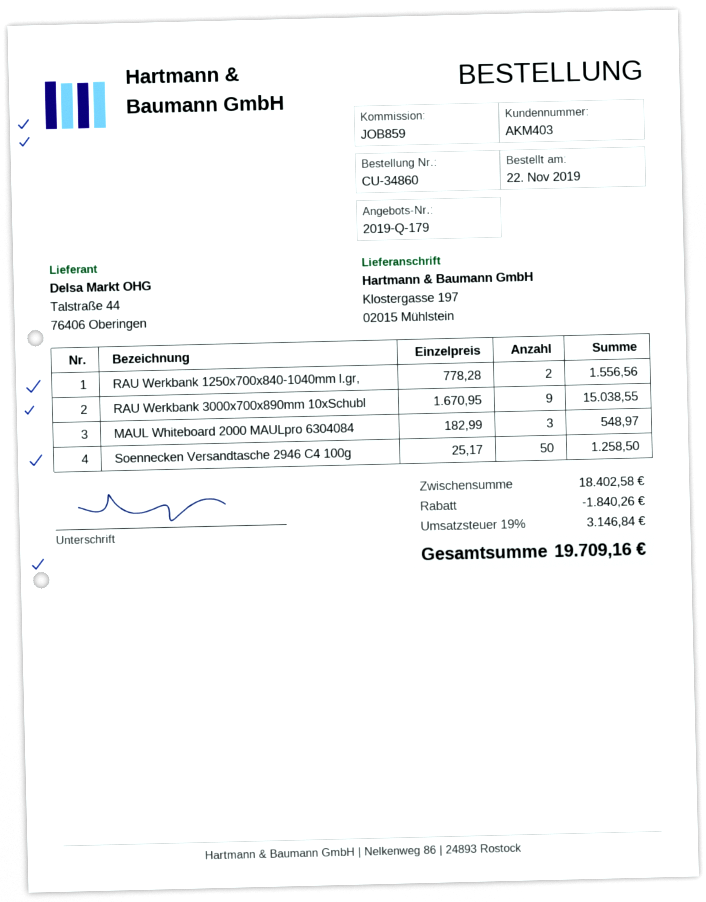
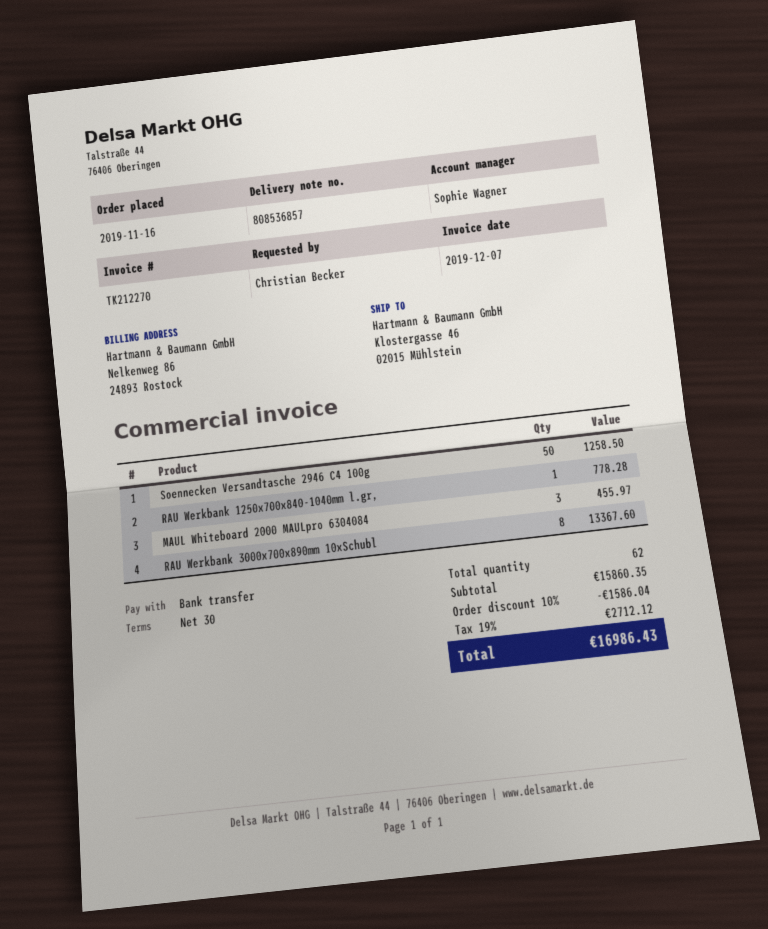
order date: 2019-11-22 -> 2019-11-16
ship to: Klostergasse 197, 02015 Mühlstein -> Klostergasse 46, 02015 Mühlstein
RAU Werkbank 1250x700x840-1040mm l.gr,: 2 for 1556.56 -> 1 for 778.28
RAU Werkbank 3000x700x890mm 10xSchubl: 9 for 15038.55 -> 8 for 13367.60
MAUL Whiteboard 2000 MAULpro 6304084: 3 for 548.97 -> 3 for 455.97
subtotal: 18402.58 -> 15860.35
discount: 1840.26 -> 1586.04
tax: 19% = 3146.84 -> 19% = 2712.12
total: 19709.16 -> 16986.43

